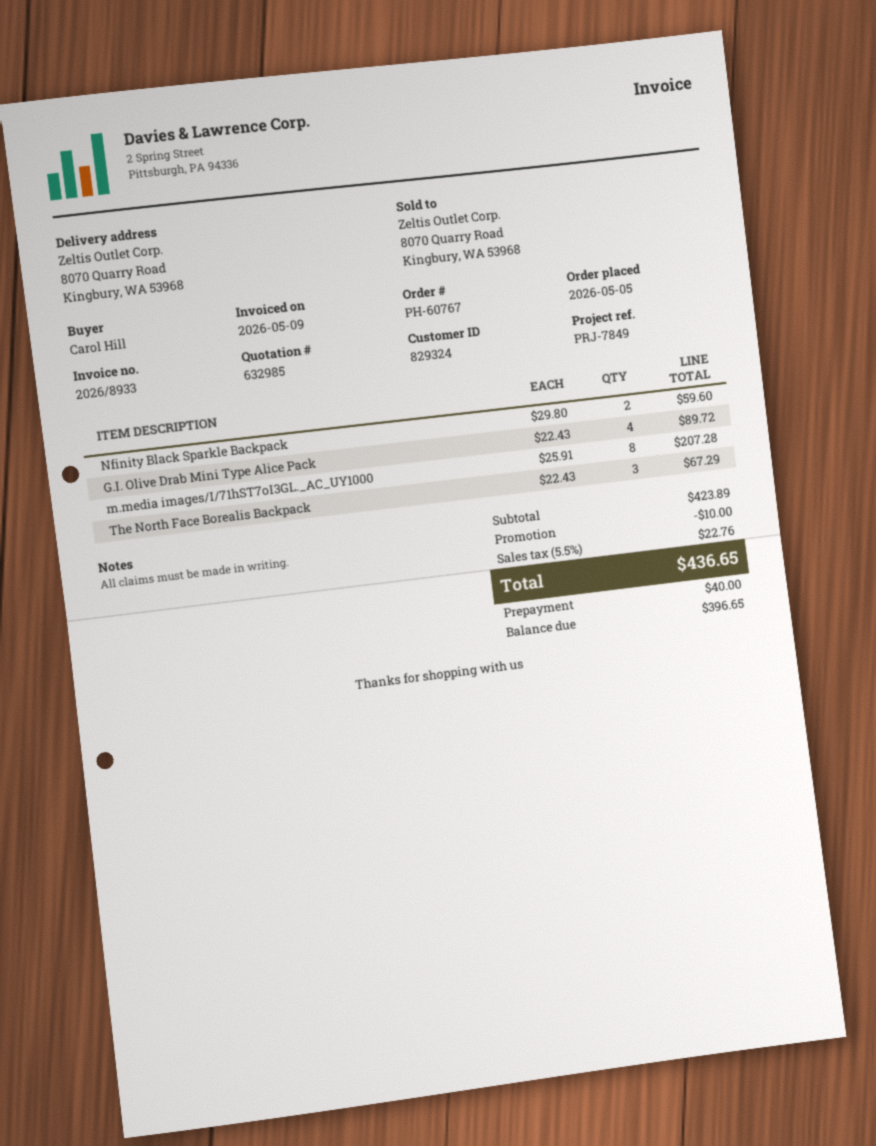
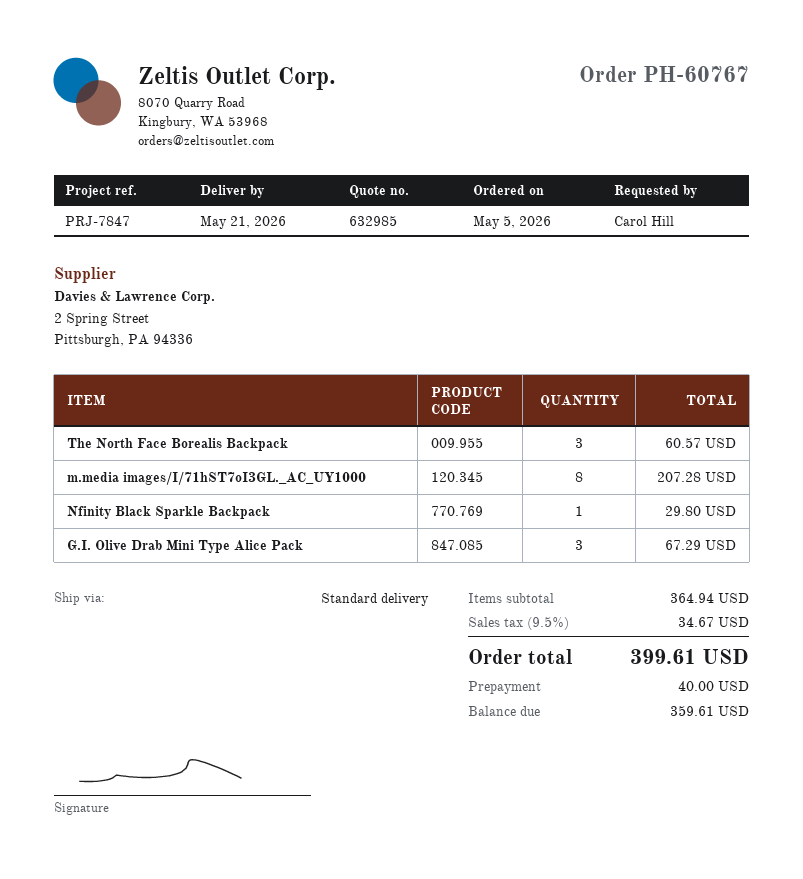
reference: PRJ-7849 -> PRJ-7847
Nfinity Black Sparkle Backpack: 2 for 59.60 -> 1 for 29.80
G.I. Olive Drab Mini Type Alice Pack: 4 for 89.72 -> 3 for 67.29
The North Face Borealis Backpack: 3 for 67.29 -> 3 for 60.57
subtotal: 423.89 -> 364.94
discount: 10.00 -> none
tax: 5.5% = 22.76 -> 9.5% = 34.67
total: 436.65 -> 399.61
balance: 396.65 -> 359.61

